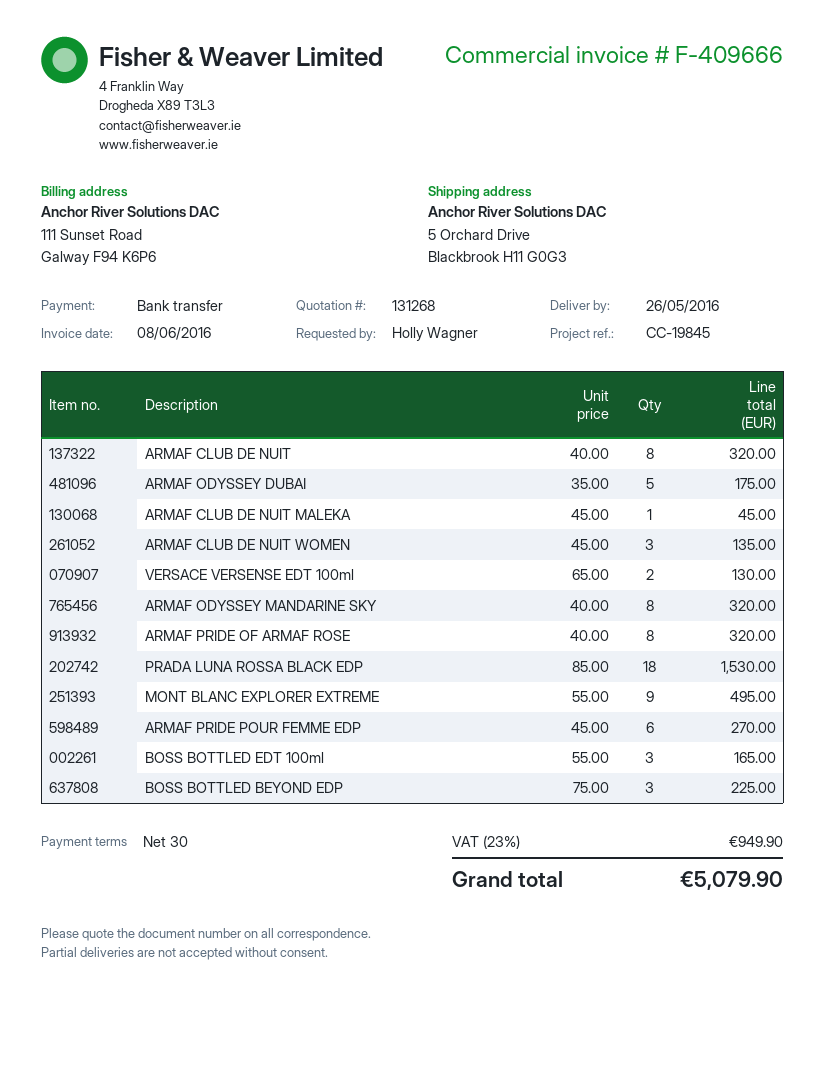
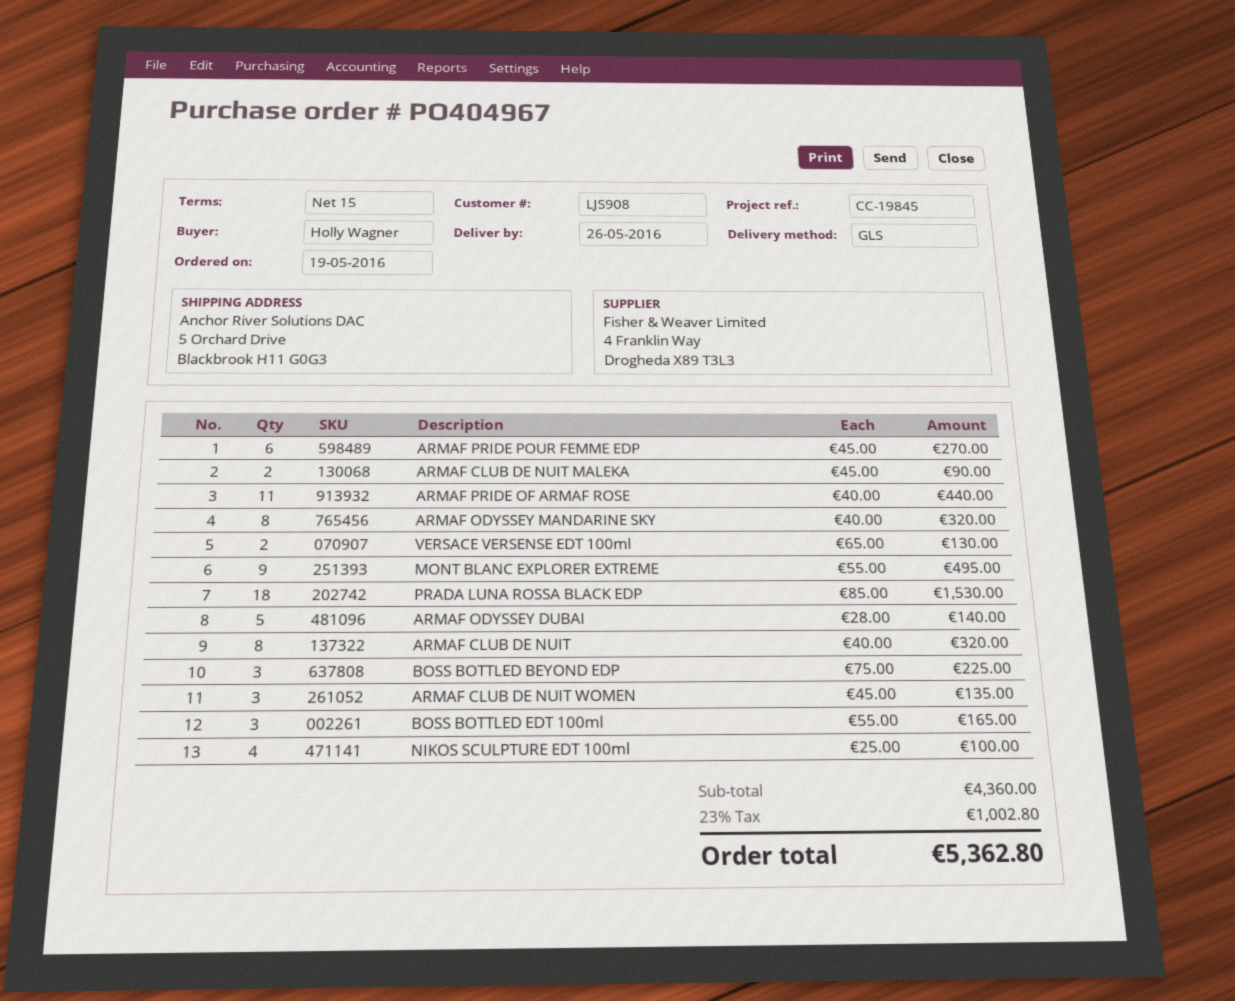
payment terms: 30 days -> 15 days
ARMAF ODYSSEY DUBAI: 5 x 35.00 = 175.00 -> 5 x 28.00 = 140.00
ARMAF CLUB DE NUIT MALEKA: 1 x 45.00 = 45.00 -> 2 x 45.00 = 90.00
ARMAF PRIDE OF ARMAF ROSE: 8 x 40.00 = 320.00 -> 11 x 40.00 = 440.00
NIKOS SCULPTURE EDT 100ml: none -> 4 x 25.00 = 100.00
tax: 23% = 949.90 -> 23% = 1002.80
total: 5079.90 -> 5362.80

